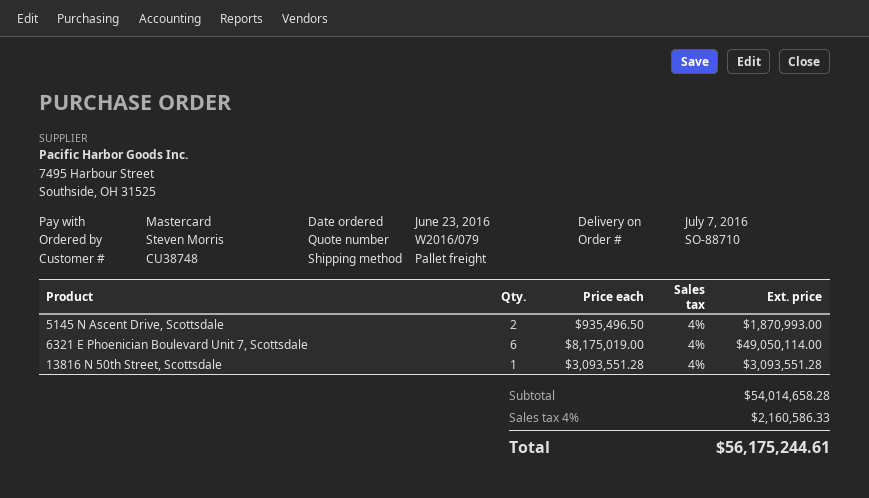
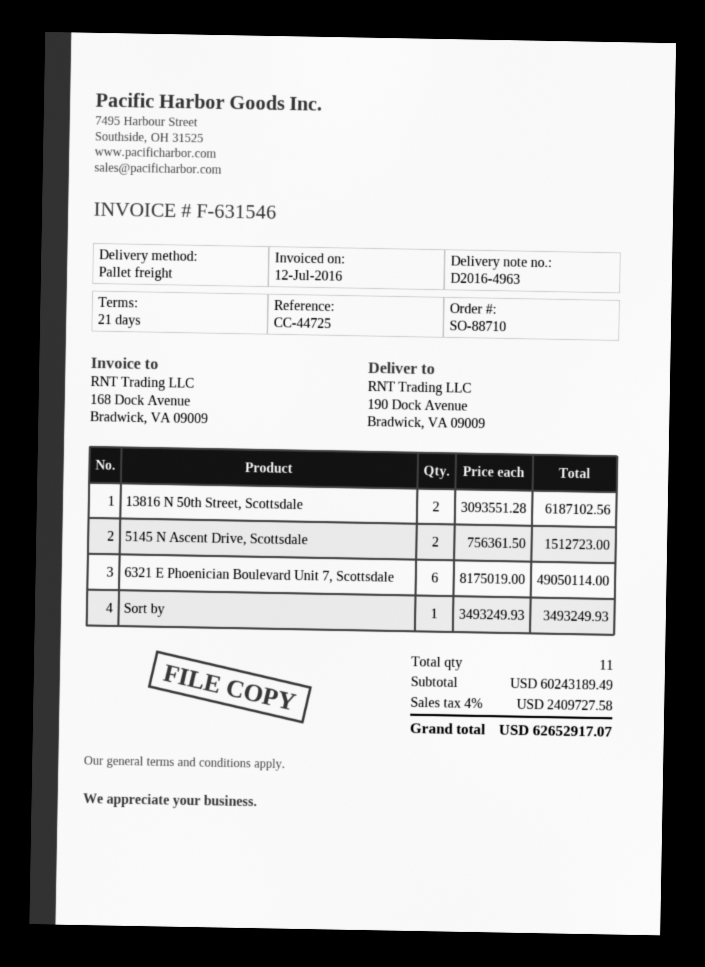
5145 N Ascent Drive, Scottsdale: 2 x 935496.50 = 1870993.00 -> 2 x 756361.50 = 1512723.00
13816 N 50th Street, Scottsdale: 1 x 3093551.28 = 3093551.28 -> 2 x 3093551.28 = 6187102.56
Sort by: none -> 1 x 3493249.93 = 3493249.93
subtotal: 54014658.28 -> 60243189.49
tax: 4% = 2160586.33 -> 4% = 2409727.58
total: 56175244.61 -> 62652917.07

